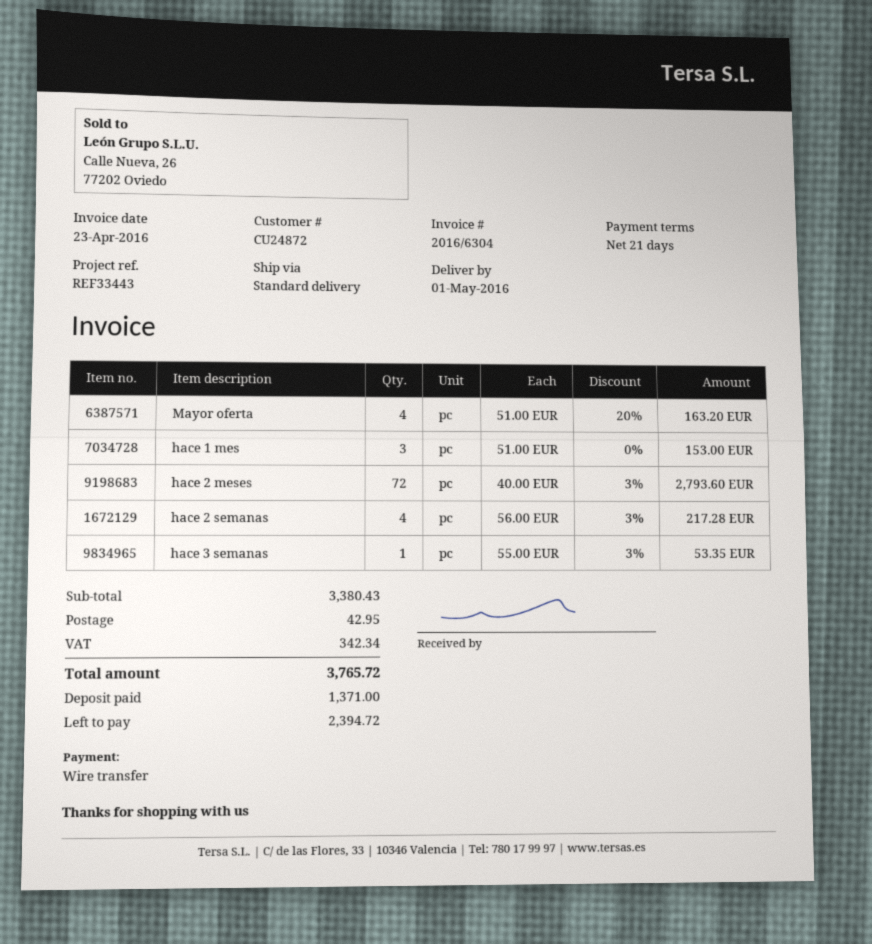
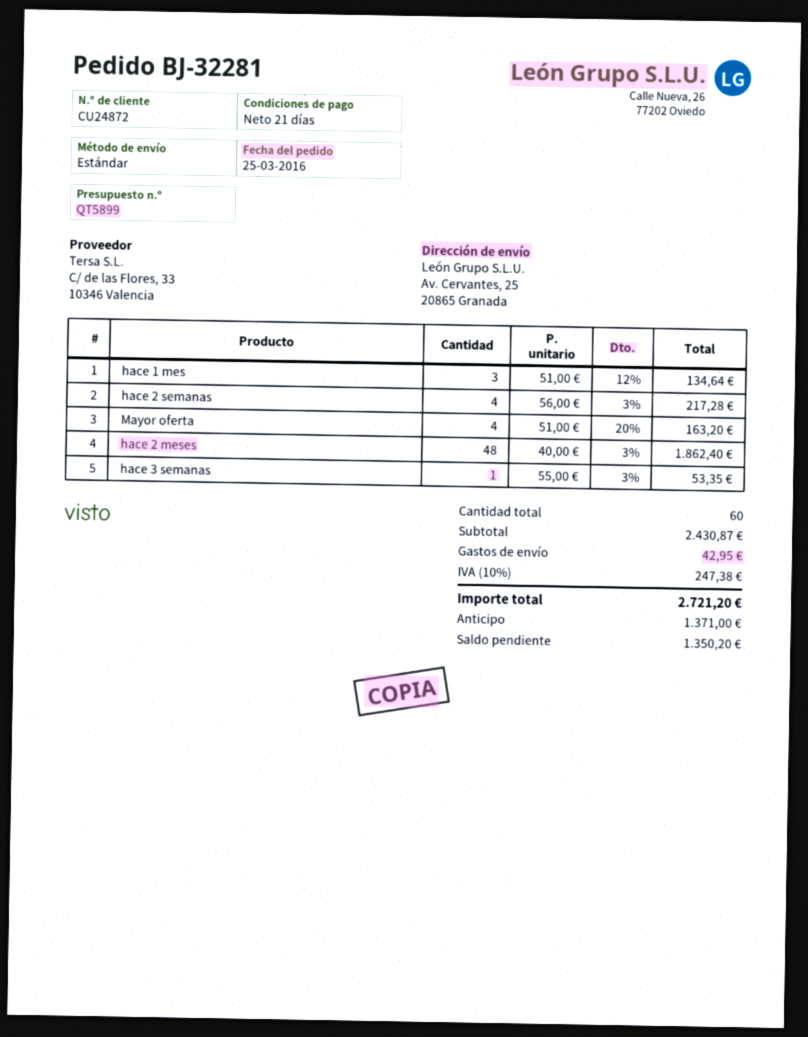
hace 1 mes: 3 x 51.00 = 153.00 -> 3 x 51.00 - 12% = 134.64
hace 2 meses: 72 x 40.00 - 3% = 2793.60 -> 48 x 40.00 - 3% = 1862.40
subtotal: 3380.43 -> 2430.87
tax: 342.34 -> 247.38
total: 3765.72 -> 2721.20
balance: 2394.72 -> 1350.20

